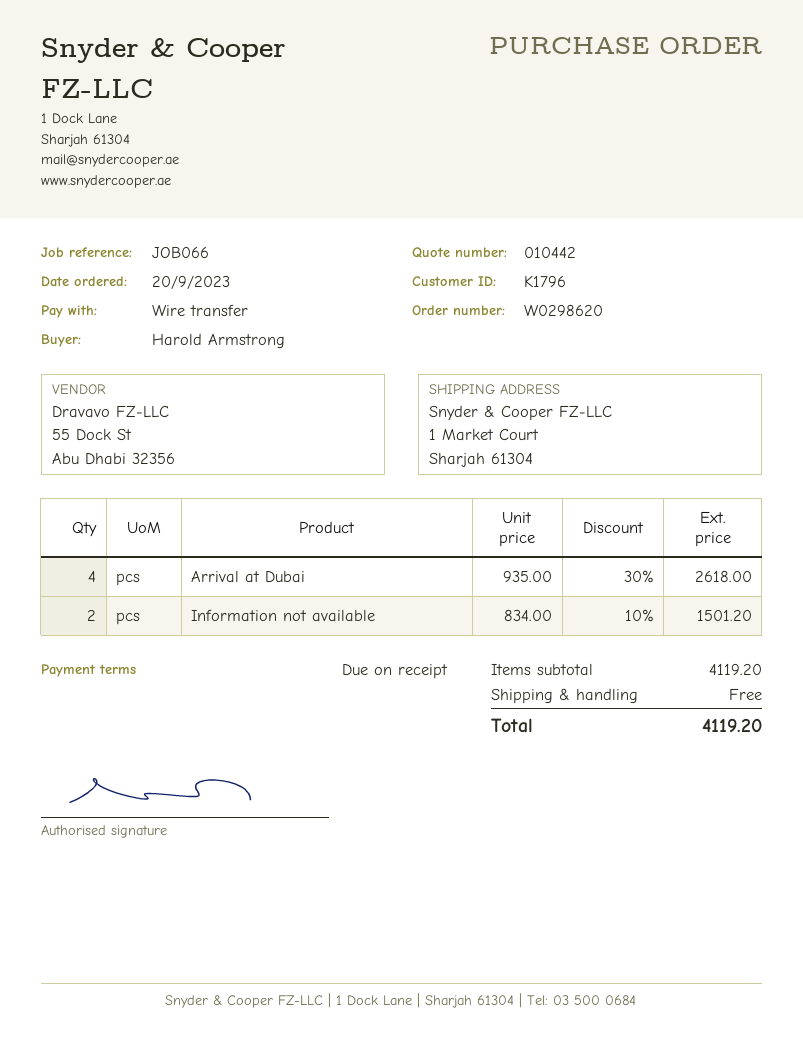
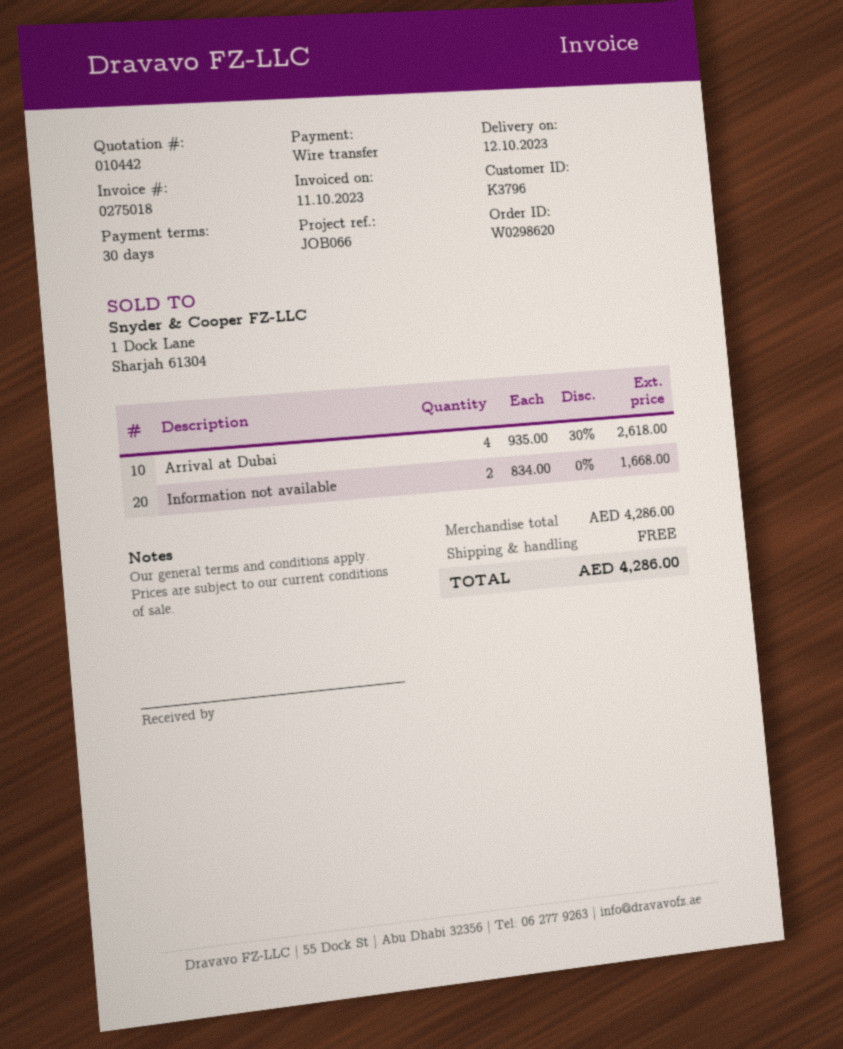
payment terms: on receipt -> 30 days
customer number: K1796 -> K3796
Information not available: 2 x 834.00 - 10% = 1501.20 -> 2 x 834.00 = 1668.00
subtotal: 4119.20 -> 4286.00
total: 4119.20 -> 4286.00

